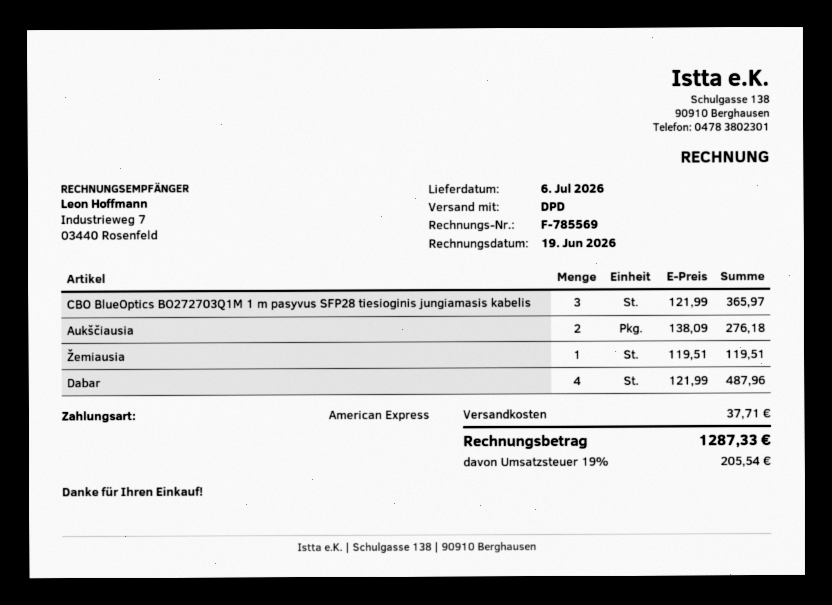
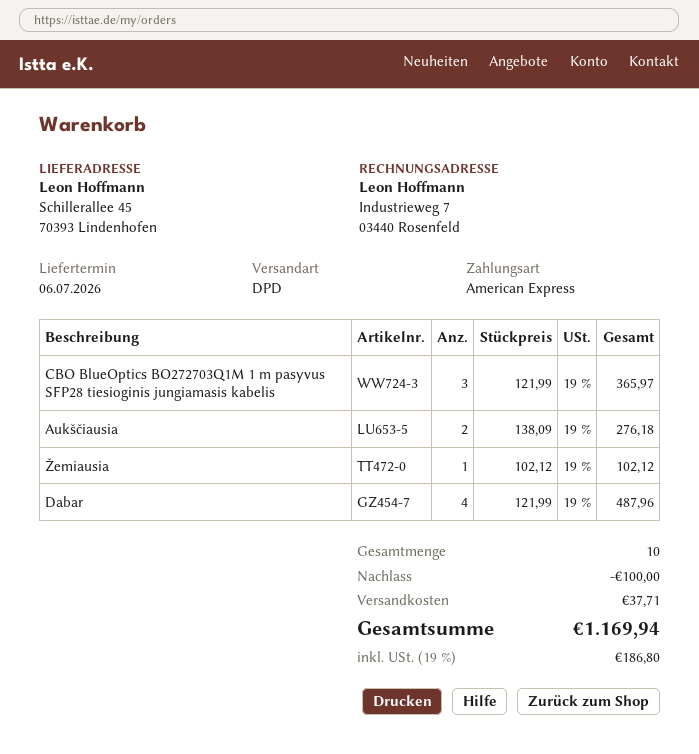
Žemiausia: 1 x 119.51 = 119.51 -> 1 x 102.12 = 102.12
discount: none -> 100.00
tax: 19% = 205.54 -> 19% = 186.80
total: 1287.33 -> 1169.94

